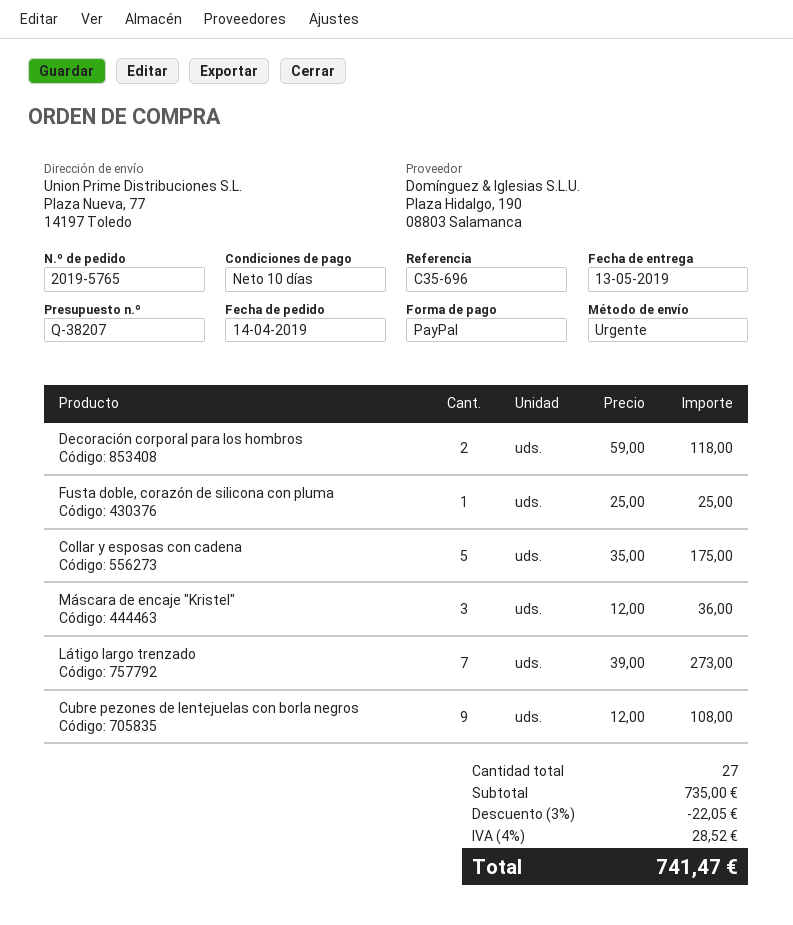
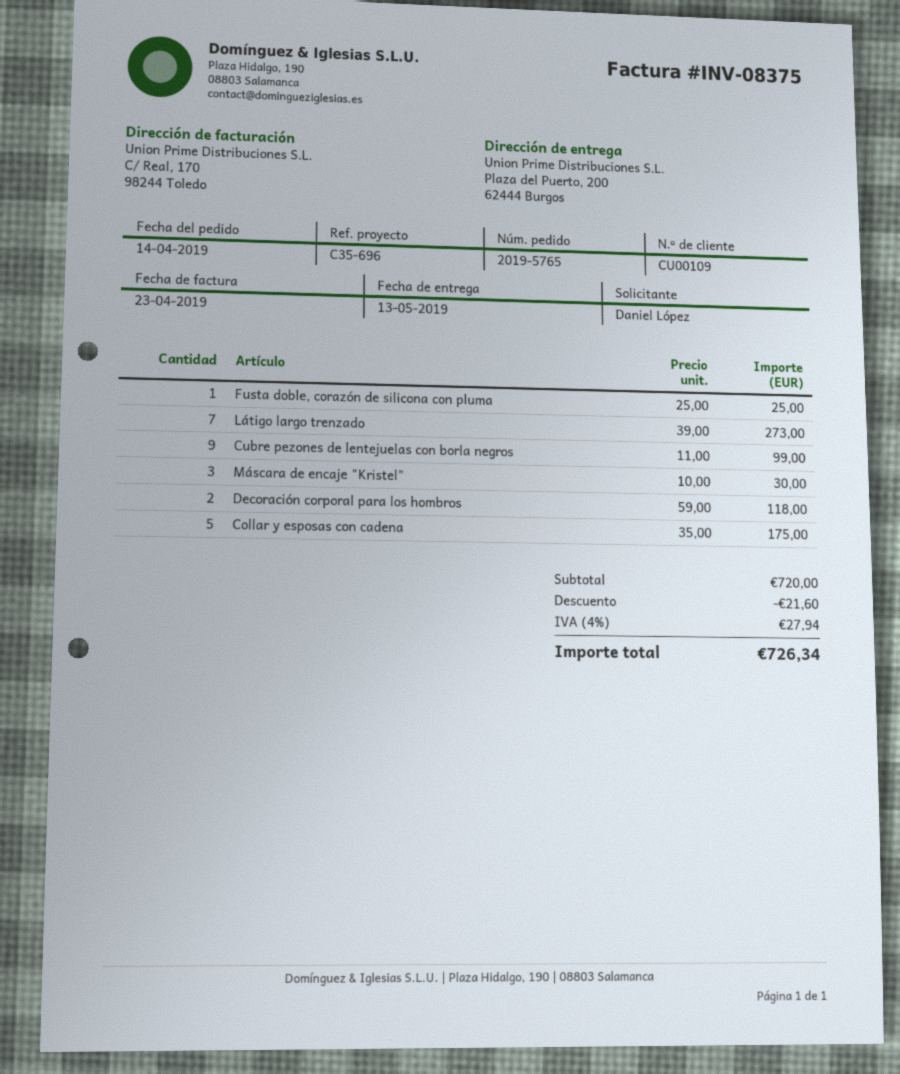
ship to: Plaza Nueva, 77, 14197 Toledo -> Plaza del Puerto, 200, 62444 Burgos
Máscara de encaje "Kristel": 3 x 12.00 = 36.00 -> 3 x 10.00 = 30.00
Cubre pezones de lentejuelas con borla negros: 9 x 12.00 = 108.00 -> 9 x 11.00 = 99.00
subtotal: 735.00 -> 720.00
discount: 22.05 -> 21.60
tax: 4% = 28.52 -> 4% = 27.94
total: 741.47 -> 726.34

